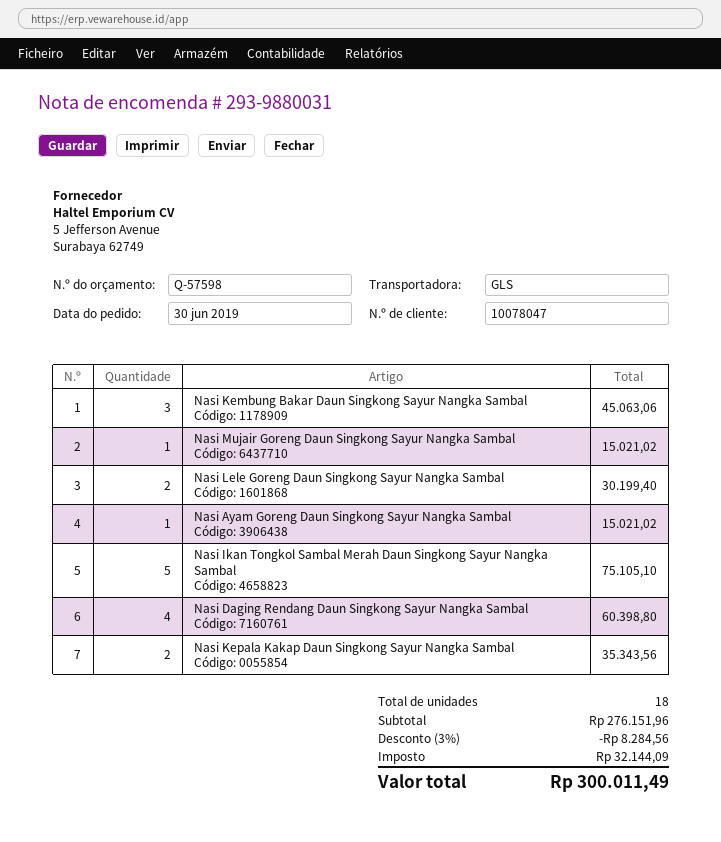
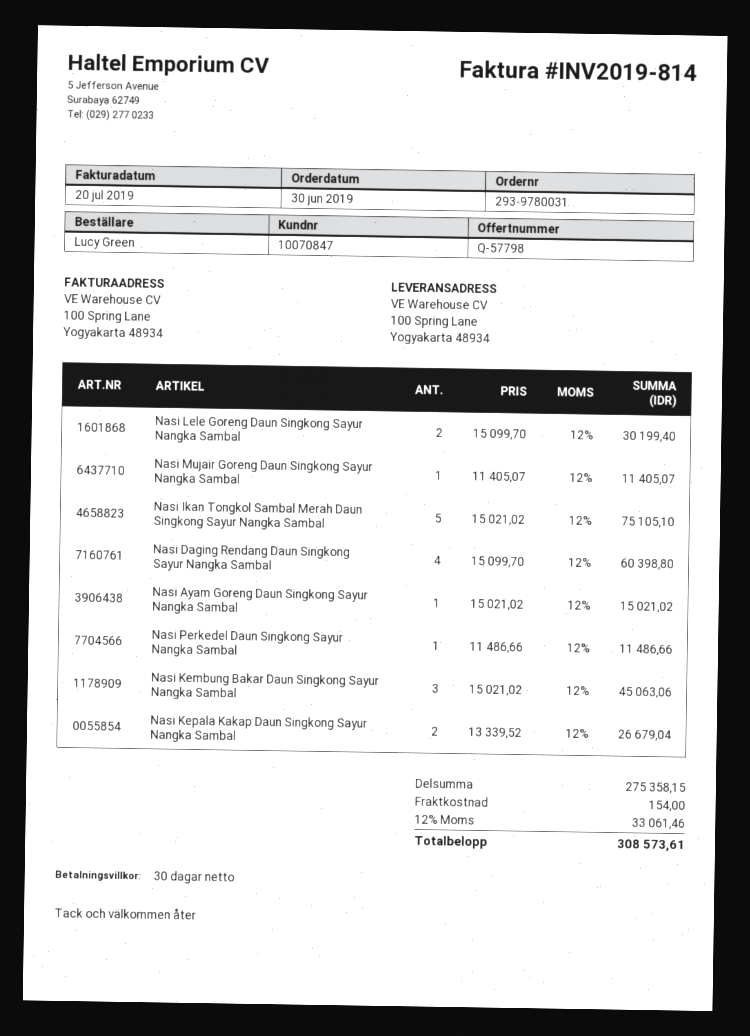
quote number: Q-57598 -> Q-57798
order number: 293-9880031 -> 293-9780031
customer number: 10078047 -> 10070847
Nasi Mujair Goreng Daun Singkong Sayur Nangka Sambal: 1 for 15021.02 -> 1 for 11405.07
Nasi Kepala Kakap Daun Singkong Sayur Nangka Sambal: 2 for 35343.56 -> 2 for 26679.04
Nasi Perkedel Daun Singkong Sayur Nangka Sambal: none -> 1 for 11486.66
subtotal: 276151.96 -> 275358.15
discount: 3% = 8284.56 -> none
shipping: none -> 154.00
tax: 32144.09 -> 33061.46
total: 300011.49 -> 308573.61

